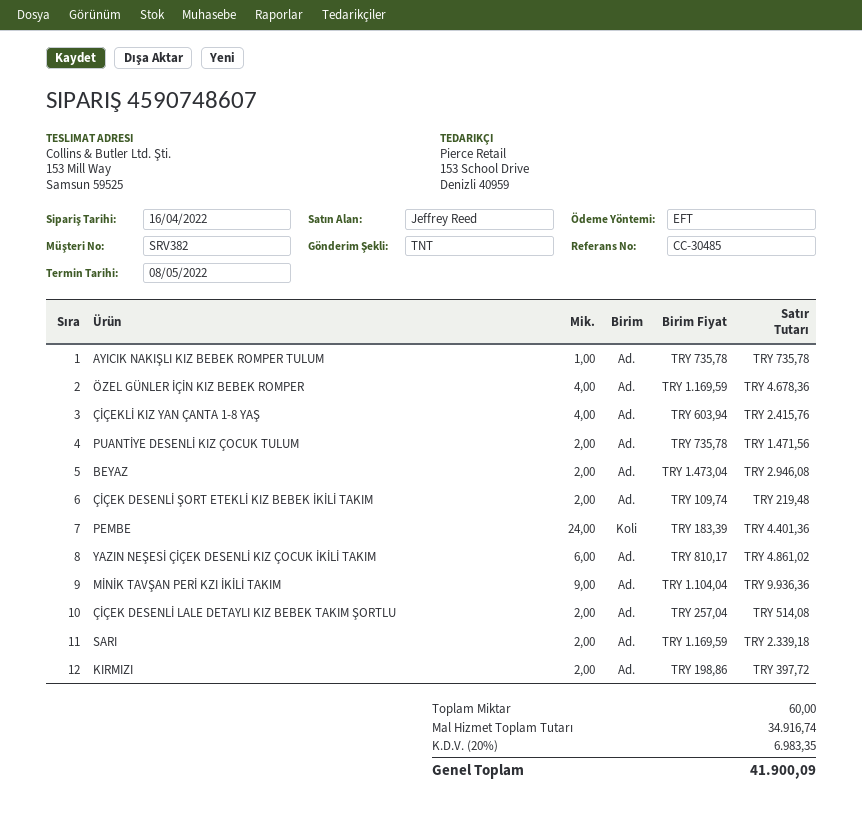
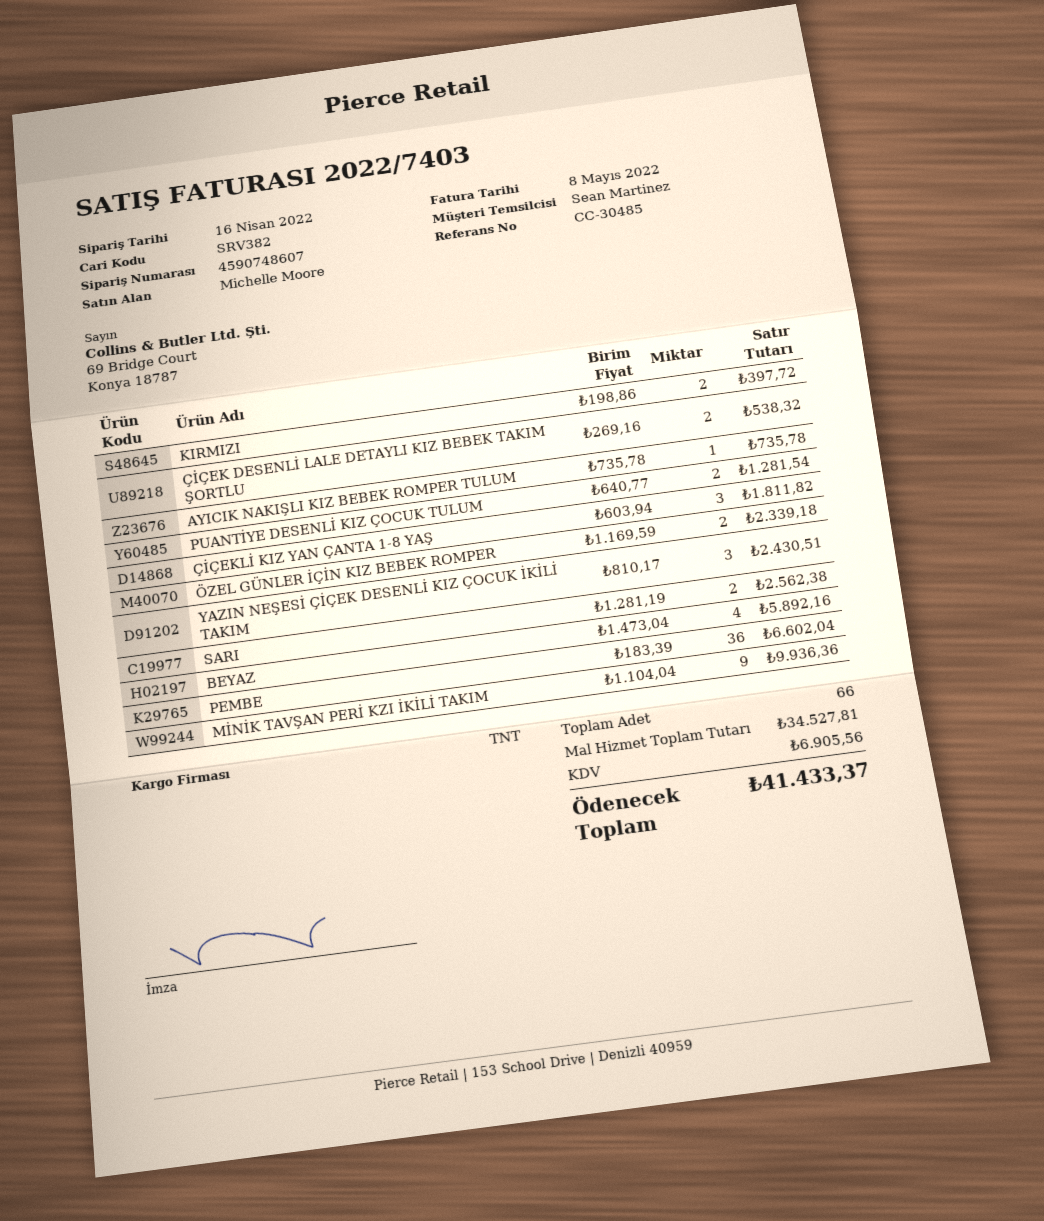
ordered by: Jeffrey Reed -> Michelle Moore
ÖZEL GÜNLER İÇİN KIZ BEBEK ROMPER: 4 x 1169.59 = 4678.36 -> 2 x 1169.59 = 2339.18
ÇİÇEKLİ KIZ YAN ÇANTA 1-8 YAŞ: 4 x 603.94 = 2415.76 -> 3 x 603.94 = 1811.82
PUANTİYE DESENLİ KIZ ÇOCUK TULUM: 2 x 735.78 = 1471.56 -> 2 x 640.77 = 1281.54
BEYAZ: 2 x 1473.04 = 2946.08 -> 4 x 1473.04 = 5892.16
ÇİÇEK DESENLİ ŞORT ETEKLİ KIZ BEBEK İKİLİ TAKIM: 2 x 109.74 = 219.48 -> none
PEMBE: 24 x 183.39 = 4401.36 -> 36 x 183.39 = 6602.04
YAZIN NEŞESİ ÇİÇEK DESENLİ KIZ ÇOCUK İKİLİ TAKIM: 6 x 810.17 = 4861.02 -> 3 x 810.17 = 2430.51
ÇİÇEK DESENLİ LALE DETAYLI KIZ BEBEK TAKIM ŞORTLU: 2 x 257.04 = 514.08 -> 2 x 269.16 = 538.32
SARI: 2 x 1169.59 = 2339.18 -> 2 x 1281.19 = 2562.38
total quantity: 60 -> 66
subtotal: 34916.74 -> 34527.81
tax: 6983.35 -> 6905.56
total: 41900.09 -> 41433.37

